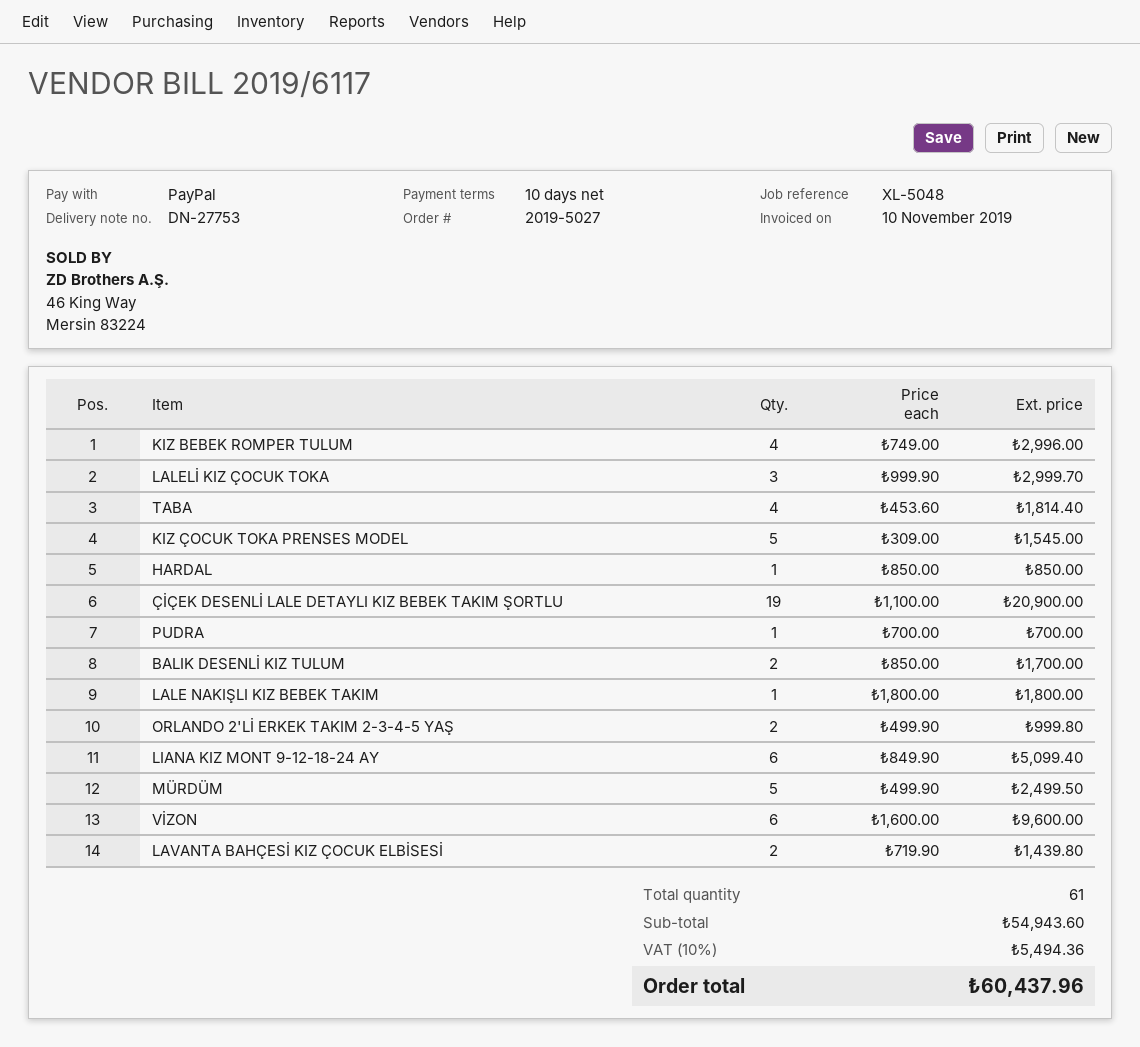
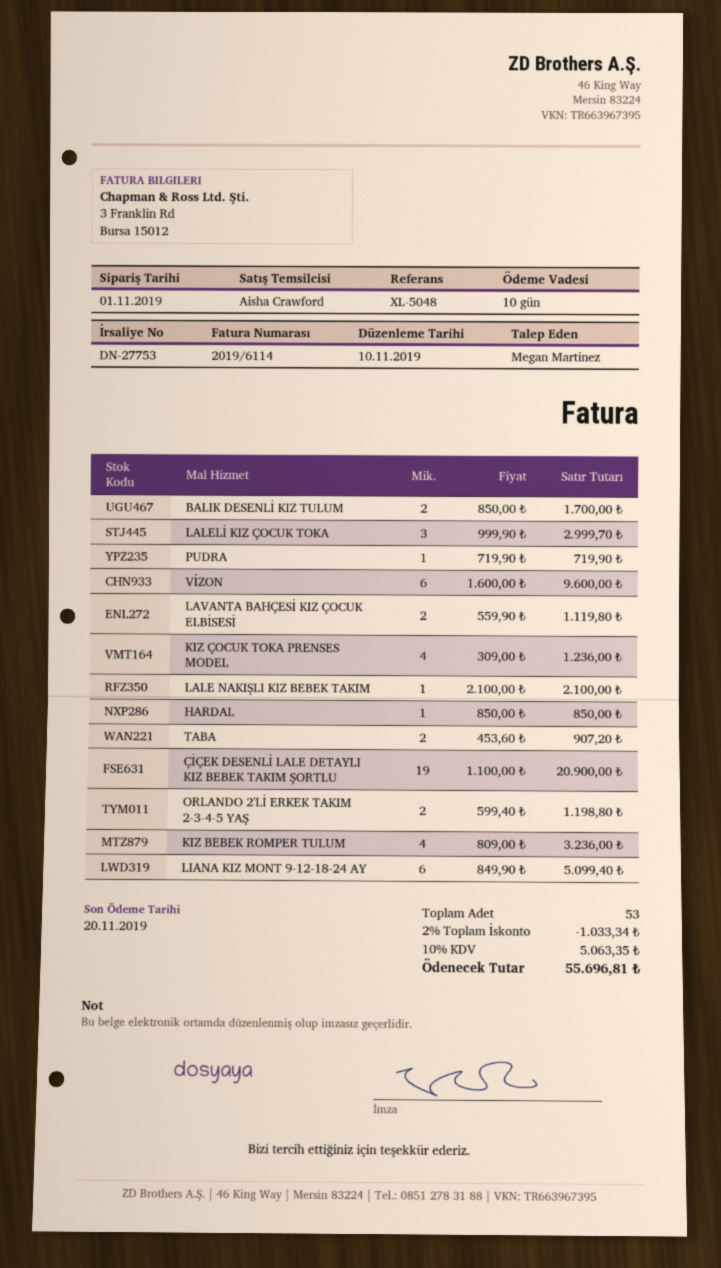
invoice number: 2019/6117 -> 2019/6114
KIZ BEBEK ROMPER TULUM: 4 x 749.00 = 2996.00 -> 4 x 809.00 = 3236.00
TABA: 4 x 453.60 = 1814.40 -> 2 x 453.60 = 907.20
KIZ ÇOCUK TOKA PRENSES MODEL: 5 x 309.00 = 1545.00 -> 4 x 309.00 = 1236.00
PUDRA: 1 x 700.00 = 700.00 -> 1 x 719.90 = 719.90
LALE NAKIŞLI KIZ BEBEK TAKIM: 1 x 1800.00 = 1800.00 -> 1 x 2100.00 = 2100.00
ORLANDO 2'Lİ ERKEK TAKIM 2-3-4-5 YAŞ: 2 x 499.90 = 999.80 -> 2 x 599.40 = 1198.80
MÜRDÜM: 5 x 499.90 = 2499.50 -> none
LAVANTA BAHÇESİ KIZ ÇOCUK ELBİSESİ: 2 x 719.90 = 1439.80 -> 2 x 559.90 = 1119.80
total quantity: 61 -> 53
discount: none -> 2% = 1033.34
tax: 10% = 5494.36 -> 10% = 5063.35
total: 60437.96 -> 55696.81

